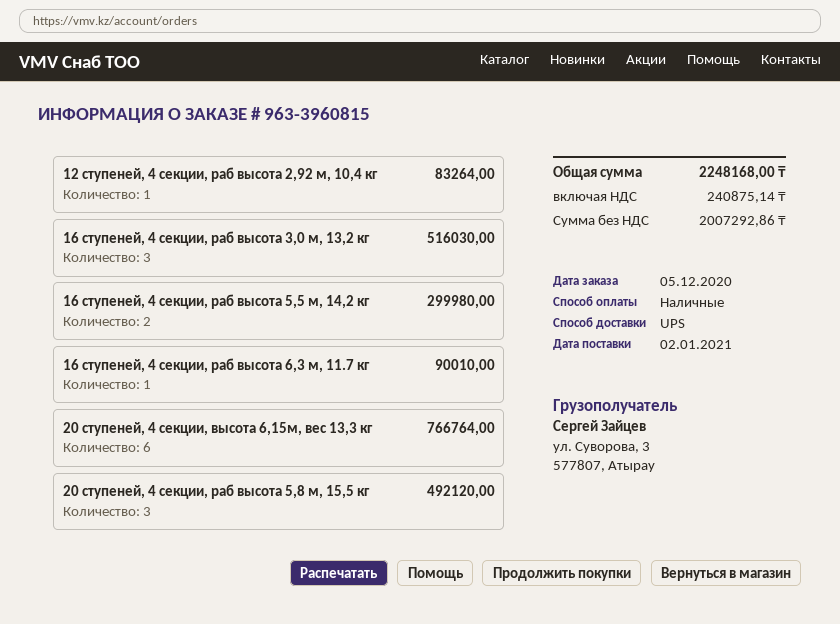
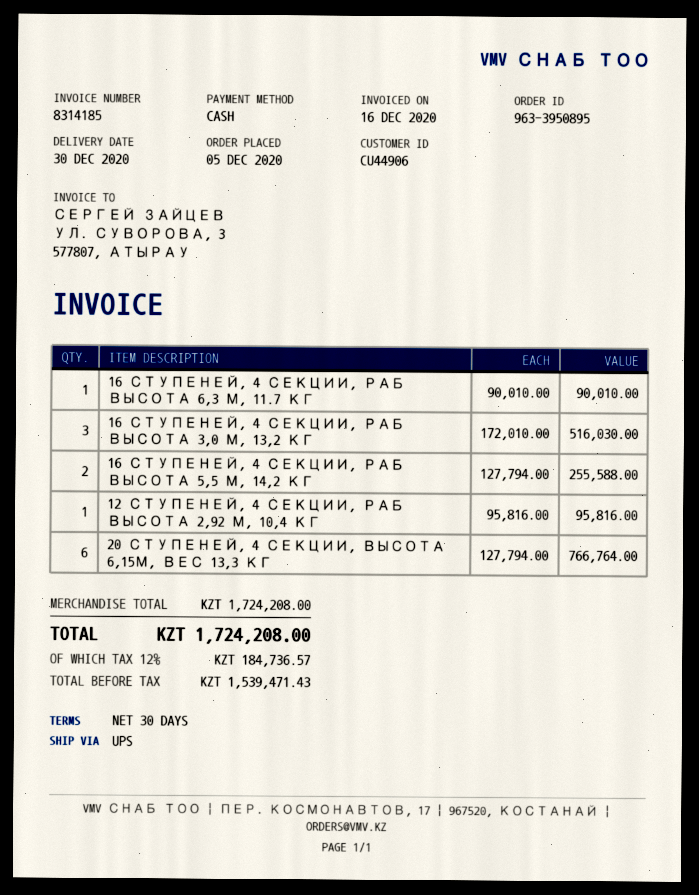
order number: 963-3960815 -> 963-3950895
delivery date: 2021-01-02 -> 2020-12-30
12 ступеней, 4 секции, раб высота 2,92 м, 10,4 кг: 1 for 83264.00 -> 1 for 95816.00
16 ступеней, 4 секции, раб высота 5,5 м, 14,2 кг: 2 for 299980.00 -> 2 for 255588.00
20 ступеней, 4 секции, раб высота 5,8 м, 15,5 кг: 3 for 492120.00 -> none
net: 2007292.86 -> 1539471.43
tax: 240875.14 -> 184736.57
total: 2248168.00 -> 1724208.00

